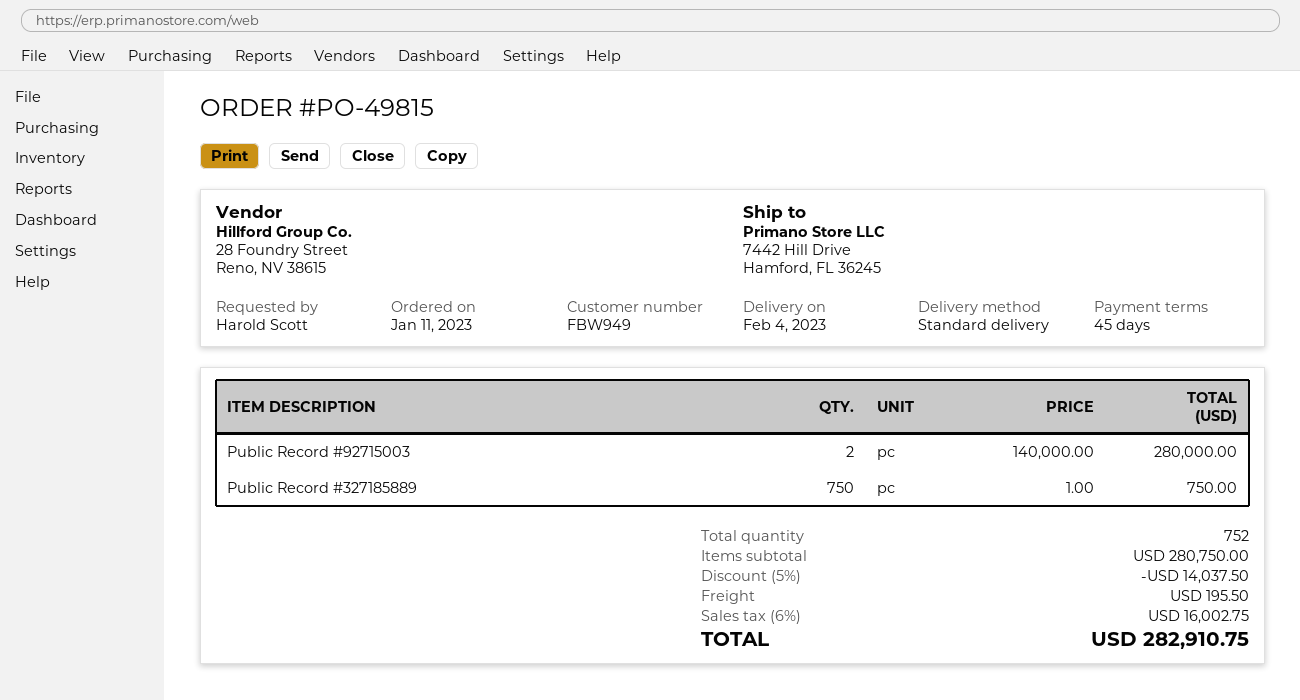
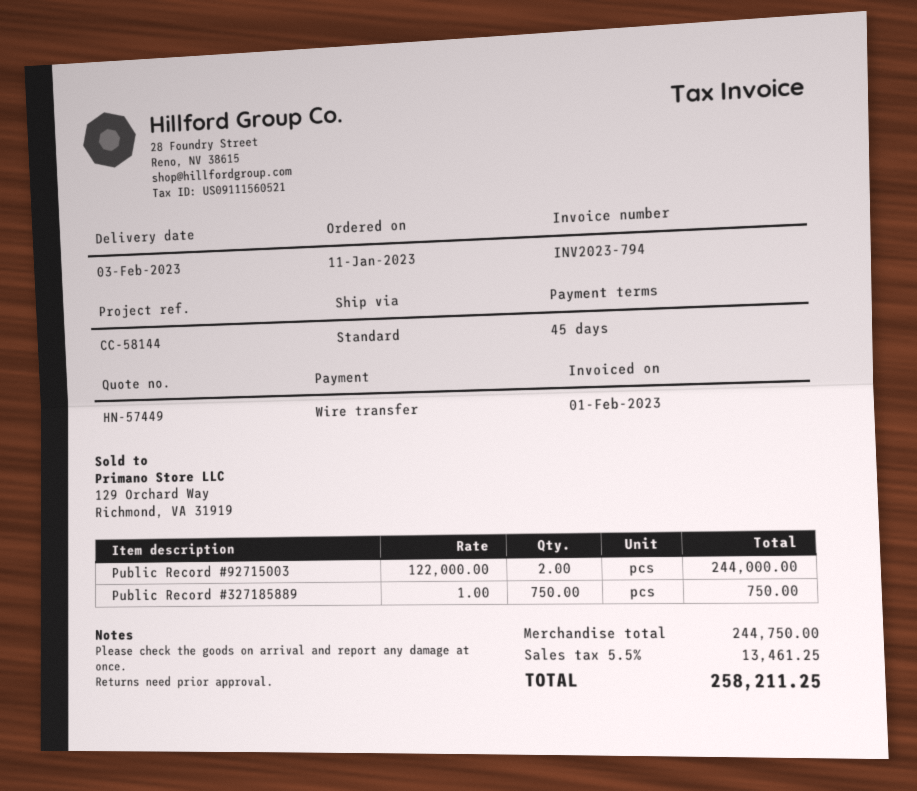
delivery date: 2023-02-04 -> 2023-02-03
Public Record #92715003: 2 x 140000.00 = 280000.00 -> 2 x 122000.00 = 244000.00
subtotal: 280750.00 -> 244750.00
discount: 5% = 14037.50 -> none
shipping: 195.50 -> none
tax: 6% = 16002.75 -> 5.5% = 13461.25
total: 282910.75 -> 258211.25

